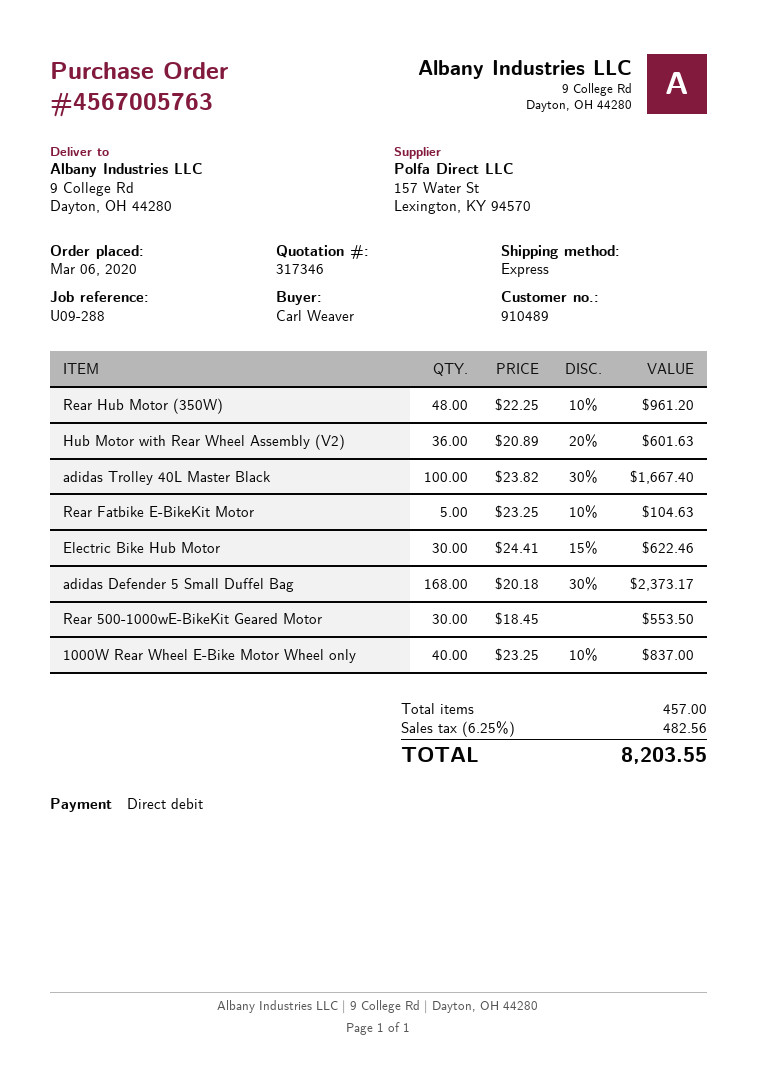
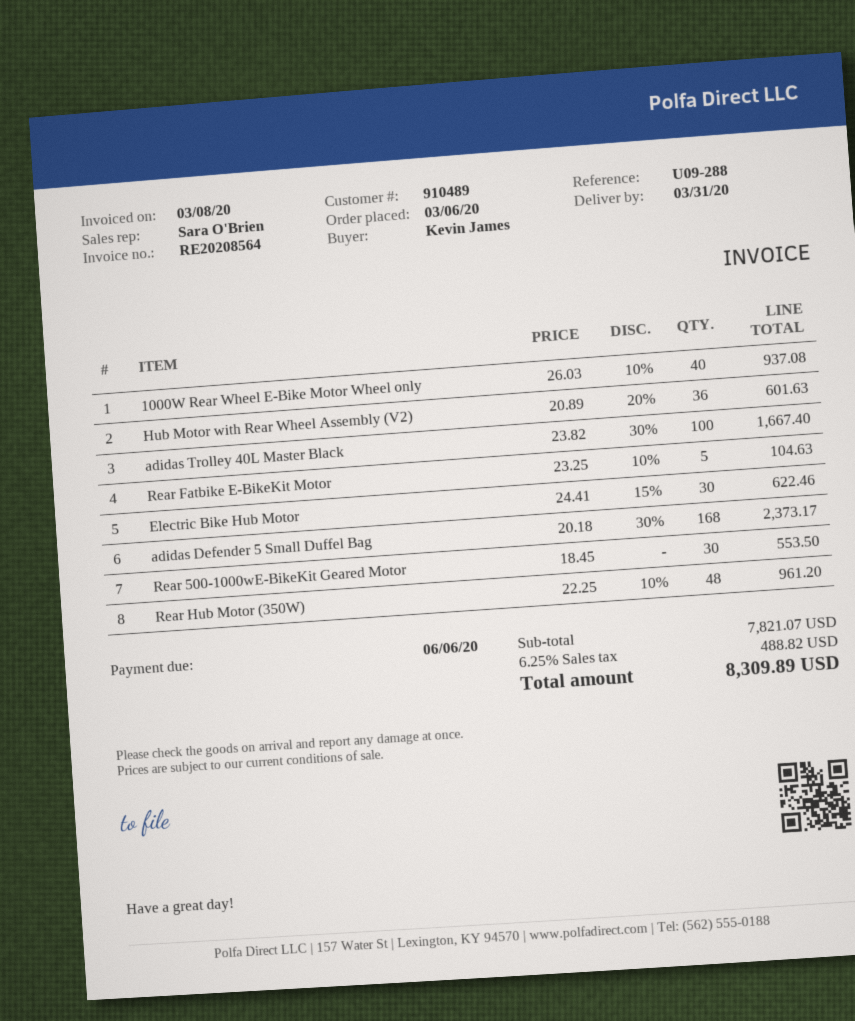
ordered by: Carl Weaver -> Kevin James
1000W Rear Wheel E-Bike Motor Wheel only: 40 x 23.25 - 10% = 837.00 -> 40 x 26.03 - 10% = 937.08
tax: 6.25% = 482.56 -> 6.25% = 488.82
total: 8203.55 -> 8309.89

